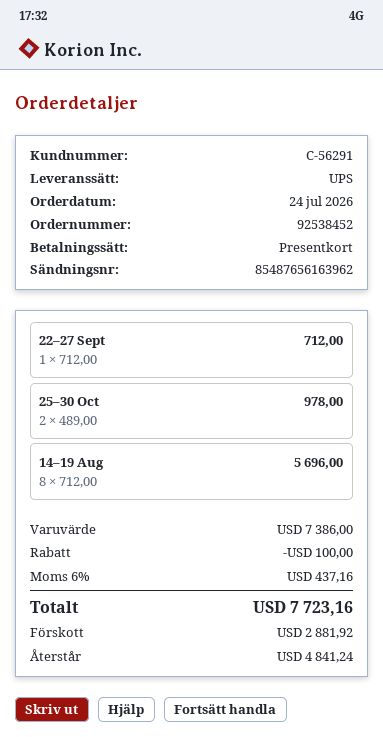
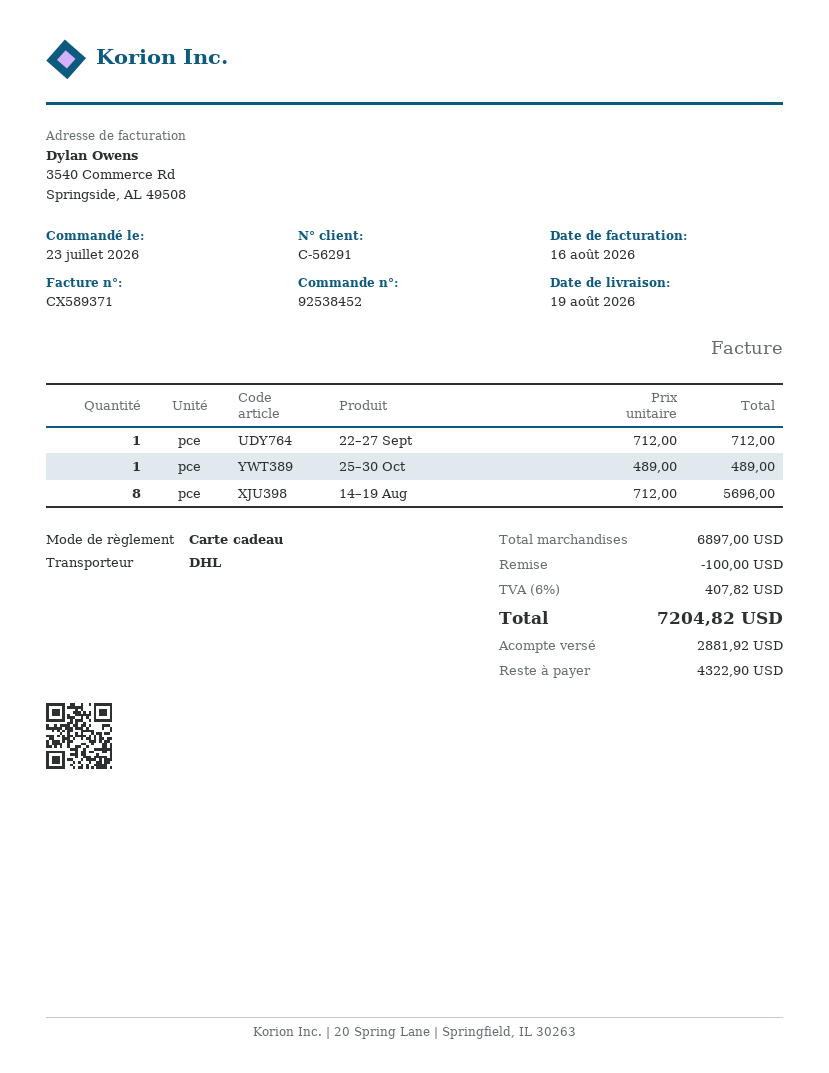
order date: 2026-07-24 -> 2026-07-23
shipping method: UPS -> DHL
25–30 Oct: 2 x 489.00 = 978.00 -> 1 x 489.00 = 489.00
subtotal: 7386.00 -> 6897.00
tax: 6% = 437.16 -> 6% = 407.82
total: 7723.16 -> 7204.82
balance: 4841.24 -> 4322.90

